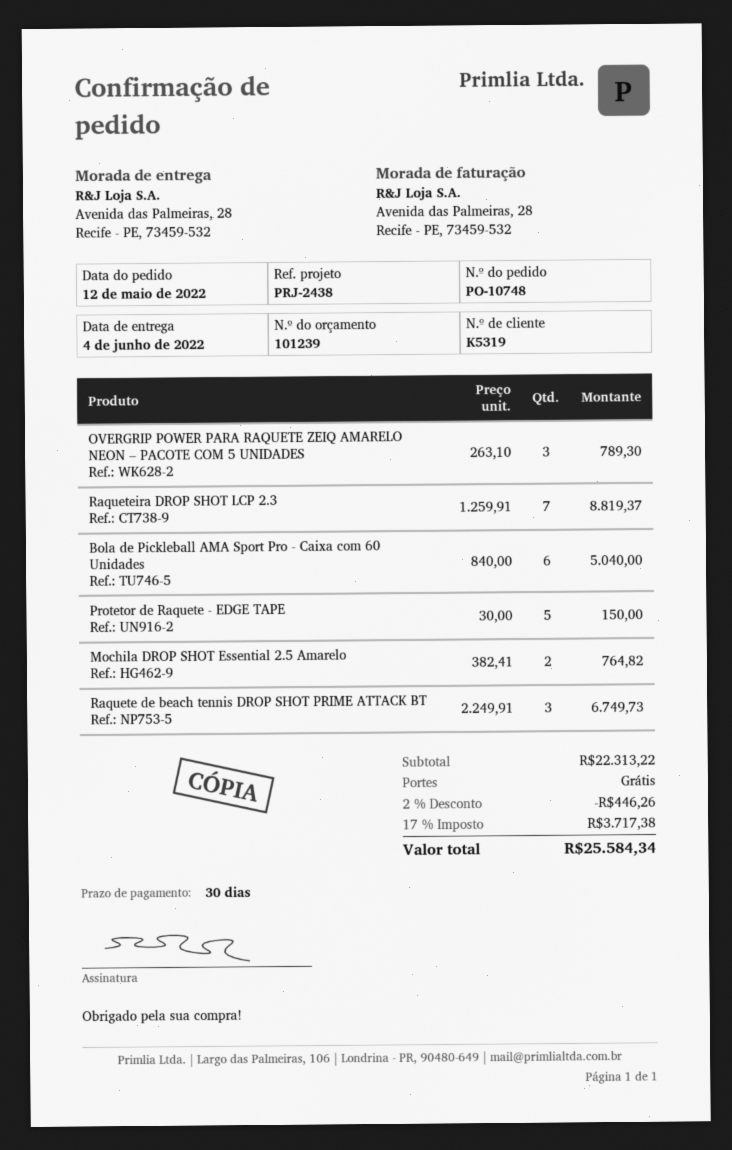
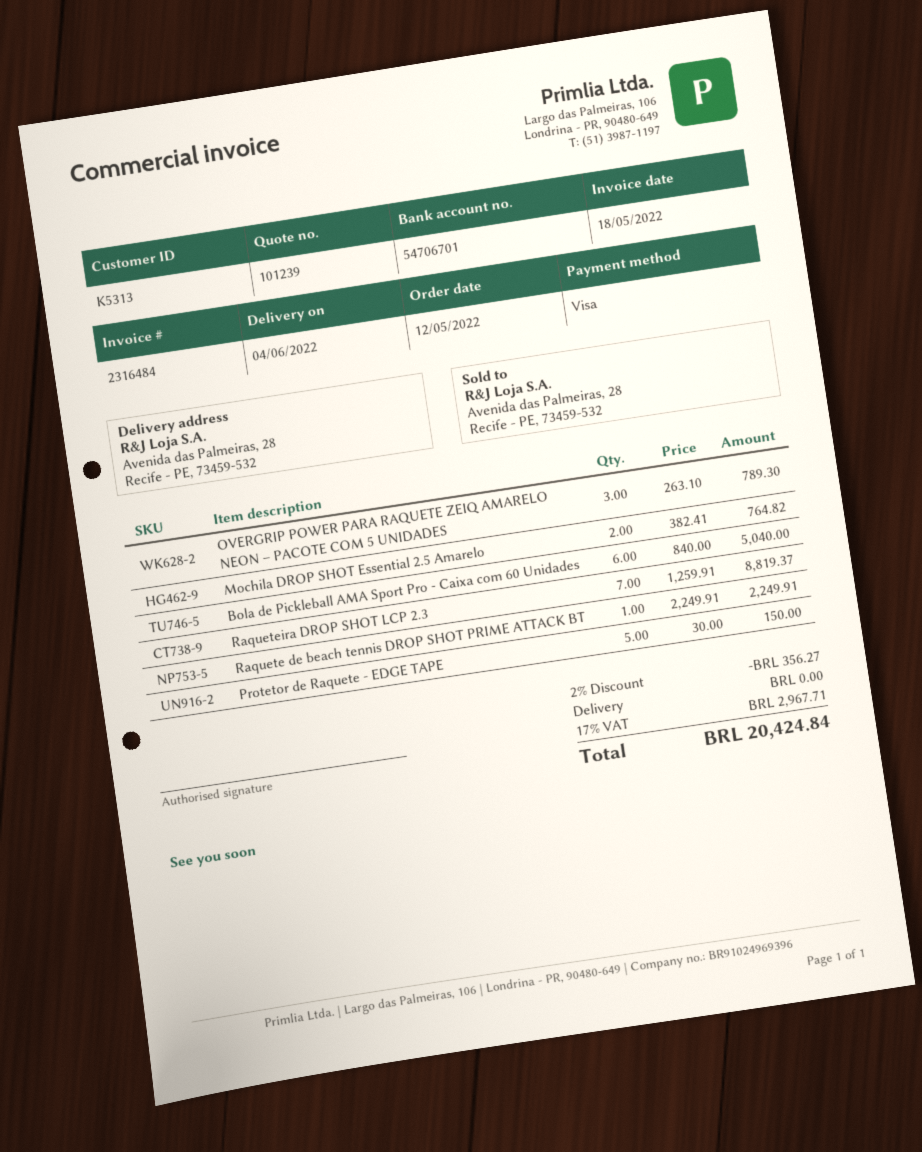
customer number: K5319 -> K5313
Raquete de beach tennis DROP SHOT PRIME ATTACK BT: 3 x 2249.91 = 6749.73 -> 1 x 2249.91 = 2249.91
discount: 2% = 446.26 -> 2% = 356.27
tax: 17% = 3717.38 -> 17% = 2967.71
total: 25584.34 -> 20424.84

